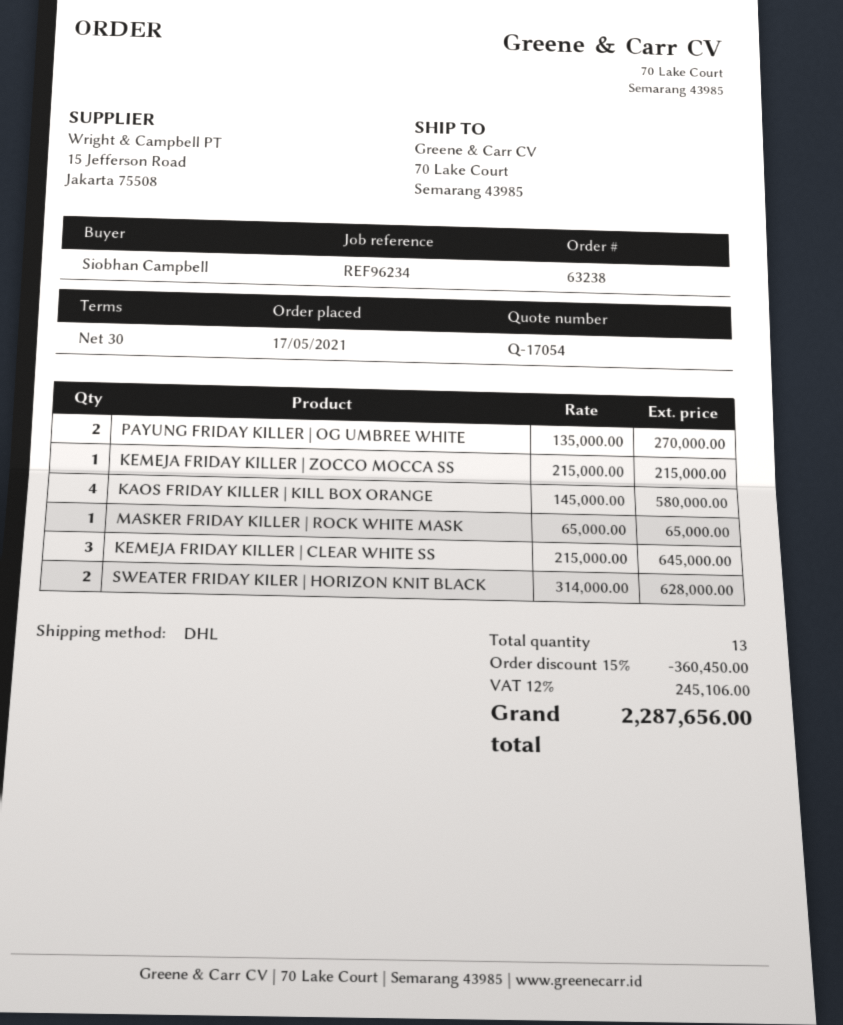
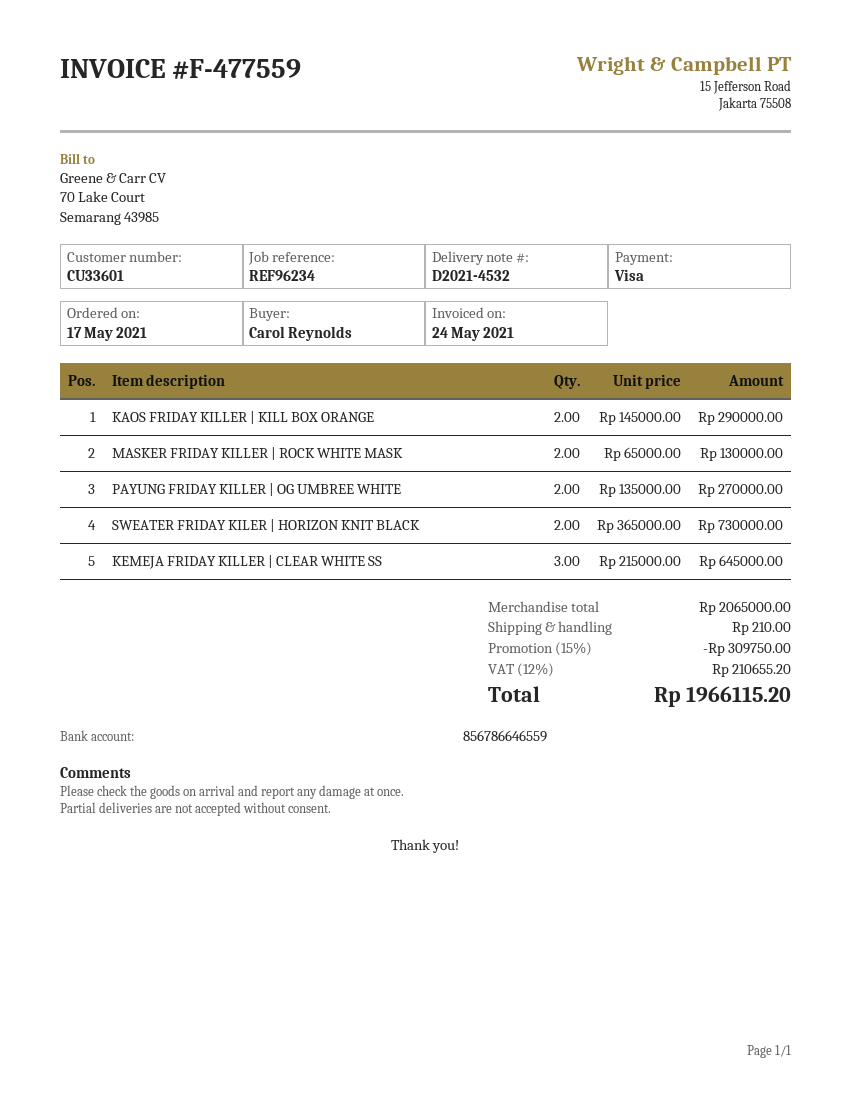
ordered by: Siobhan Campbell -> Carol Reynolds
KEMEJA FRIDAY KILLER | ZOCCO MOCCA SS: 1 x 215000.00 = 215000.00 -> none
KAOS FRIDAY KILLER | KILL BOX ORANGE: 4 x 145000.00 = 580000.00 -> 2 x 145000.00 = 290000.00
MASKER FRIDAY KILLER | ROCK WHITE MASK: 1 x 65000.00 = 65000.00 -> 2 x 65000.00 = 130000.00
SWEATER FRIDAY KILER | HORIZON KNIT BLACK: 2 x 314000.00 = 628000.00 -> 2 x 365000.00 = 730000.00
discount: 15% = 360450.00 -> 15% = 309750.00
shipping: none -> 210.00
tax: 12% = 245106.00 -> 12% = 210655.20
total: 2287656.00 -> 1966115.20

